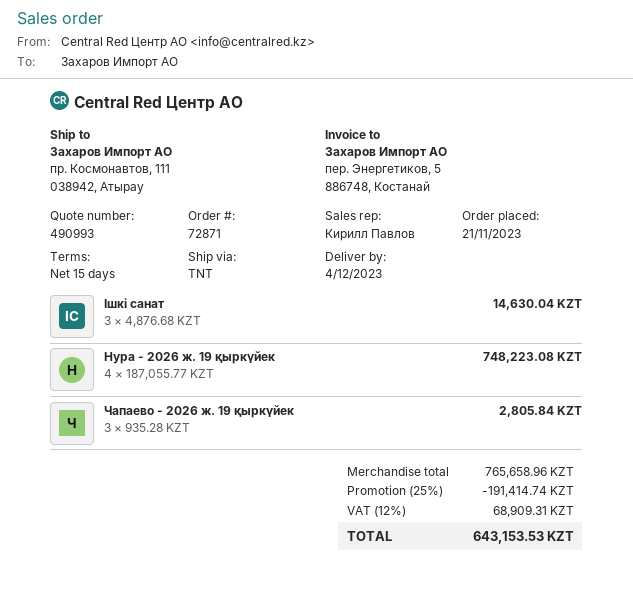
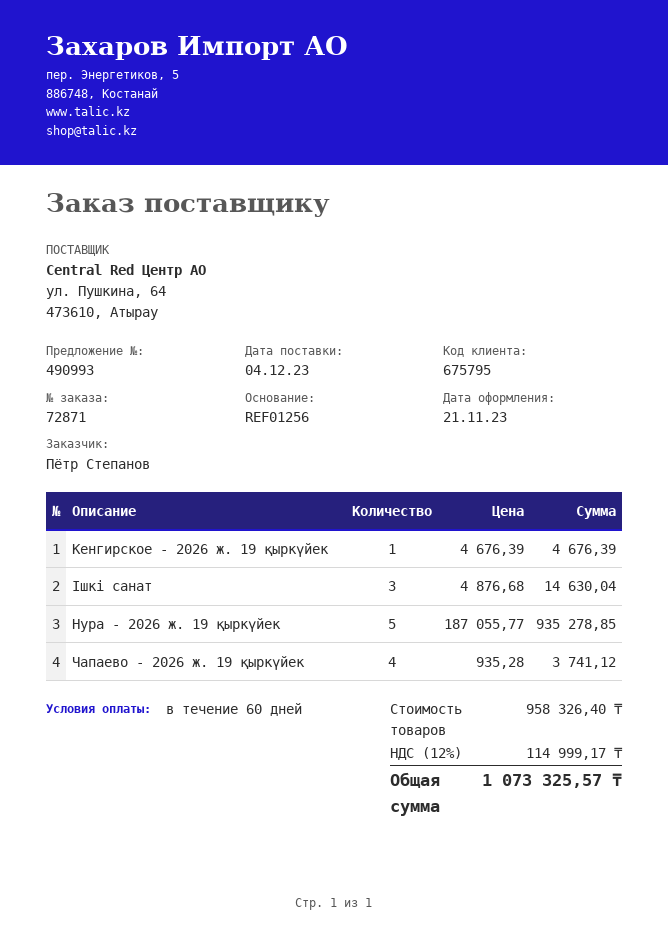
payment terms: 15 days -> 60 days
Нура - 2026 ж. 19 қыркүйек: 4 x 187055.77 = 748223.08 -> 5 x 187055.77 = 935278.85
Чапаево - 2026 ж. 19 қыркүйек: 3 x 935.28 = 2805.84 -> 4 x 935.28 = 3741.12
Кенгирское - 2026 ж. 19 қыркүйек: none -> 1 x 4676.39 = 4676.39
subtotal: 765658.96 -> 958326.40
discount: 25% = 191414.74 -> none
tax: 12% = 68909.31 -> 12% = 114999.17
total: 643153.53 -> 1073325.57

